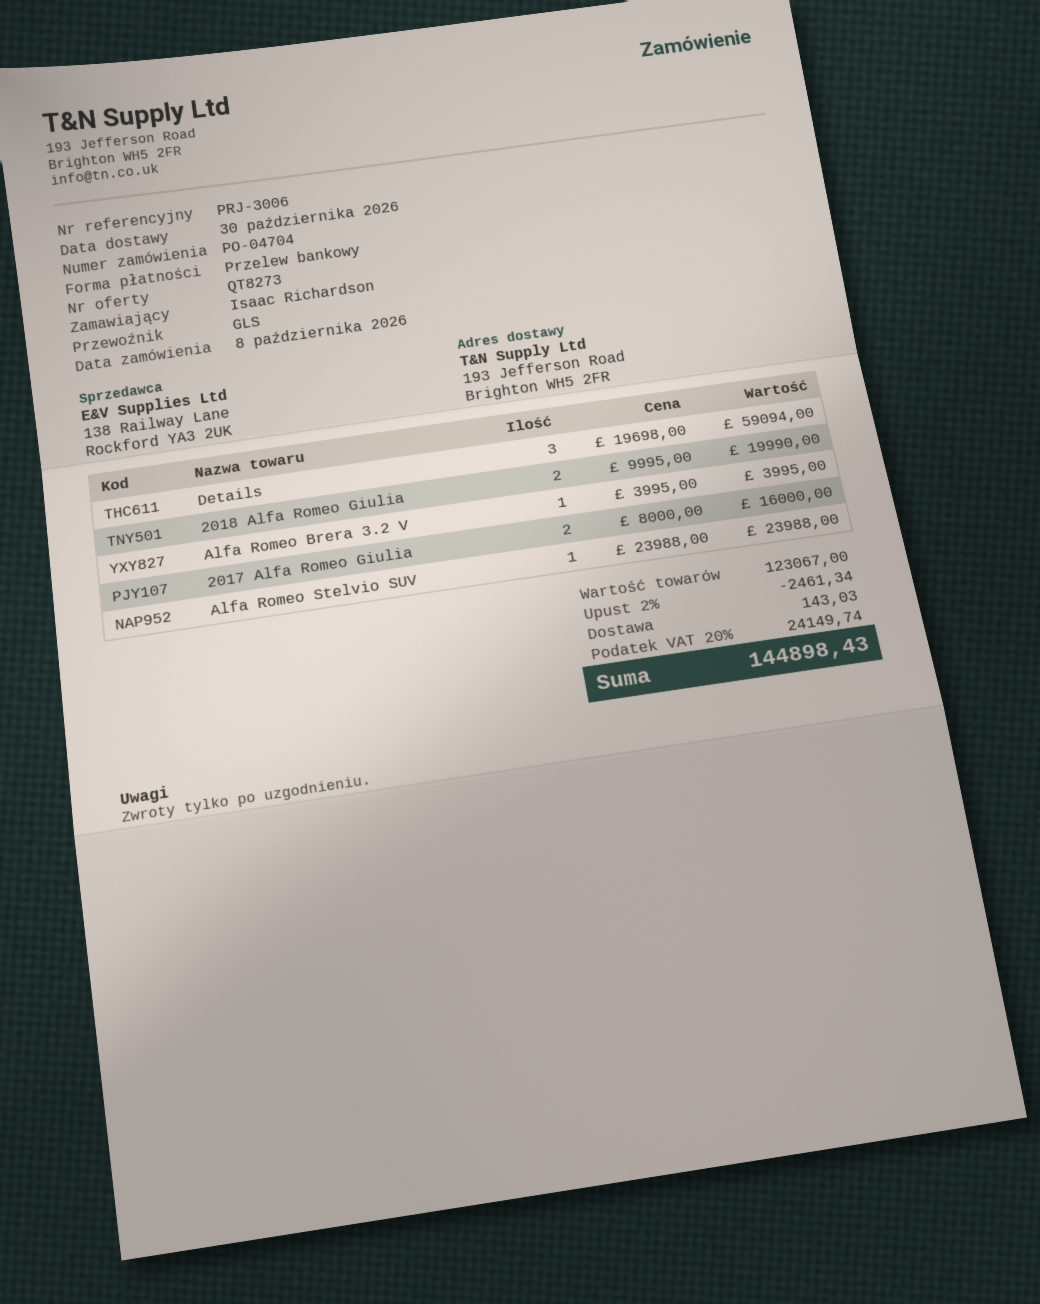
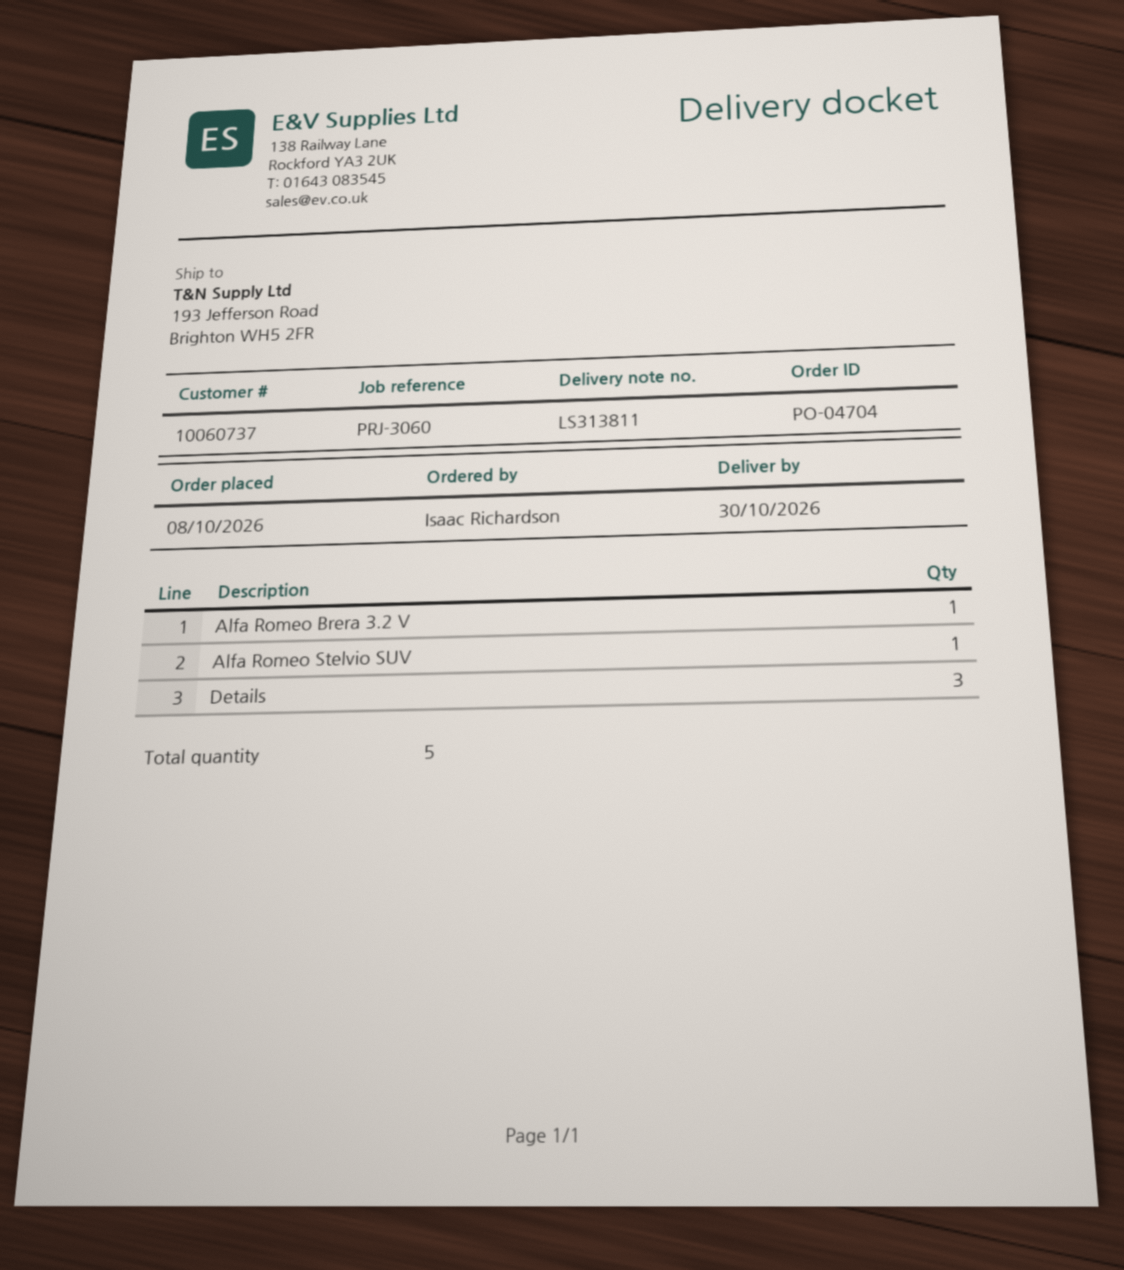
reference: PRJ-3006 -> PRJ-3060
2018 Alfa Romeo Giulia: 2 -> none
2017 Alfa Romeo Giulia: 2 -> none

